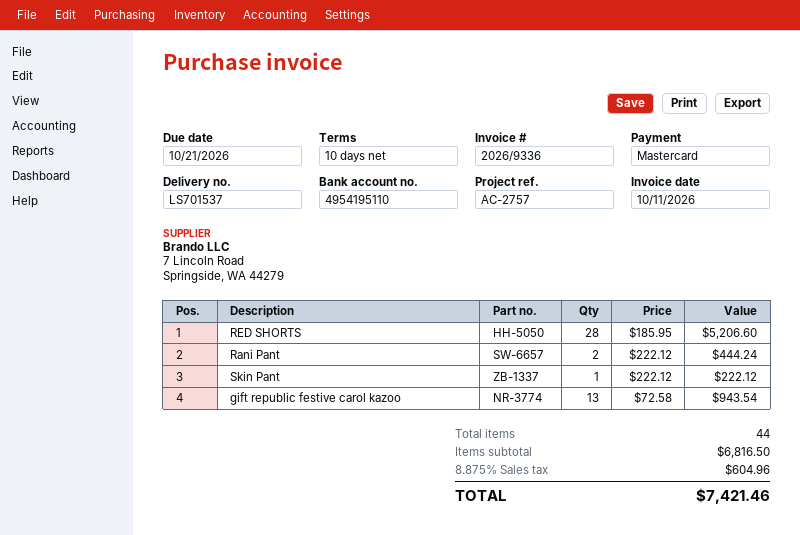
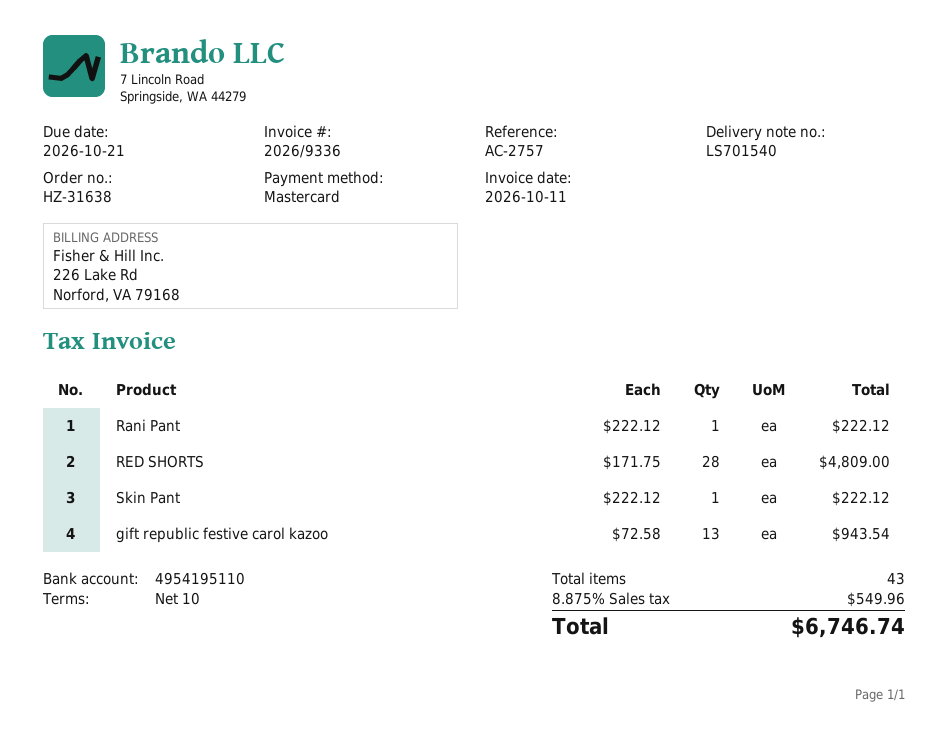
delivery note number: LS701537 -> LS701540
RED SHORTS: 28 x 185.95 = 5206.60 -> 28 x 171.75 = 4809.00
Rani Pant: 2 x 222.12 = 444.24 -> 1 x 222.12 = 222.12
total quantity: 44 -> 43
tax: 8.875% = 604.96 -> 8.875% = 549.96
total: 7421.46 -> 6746.74

